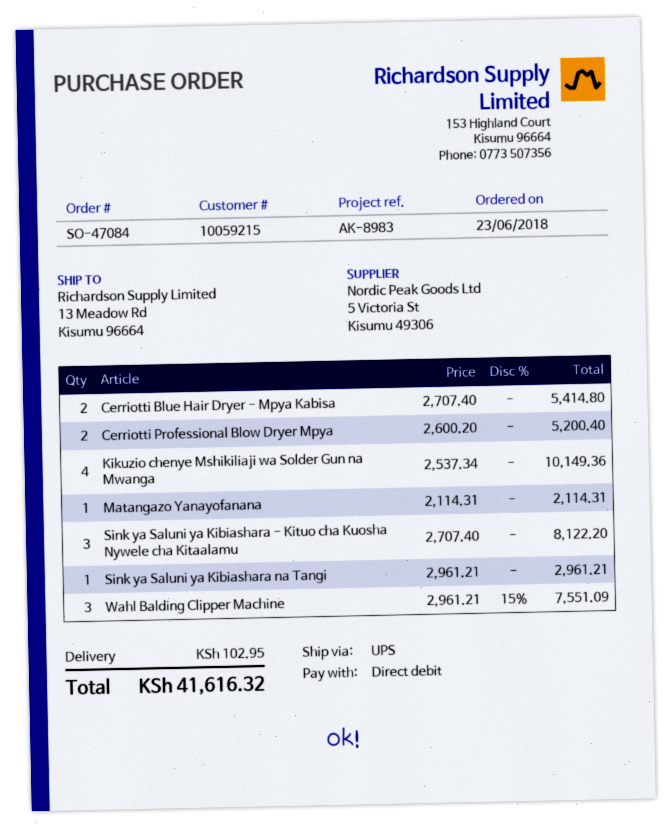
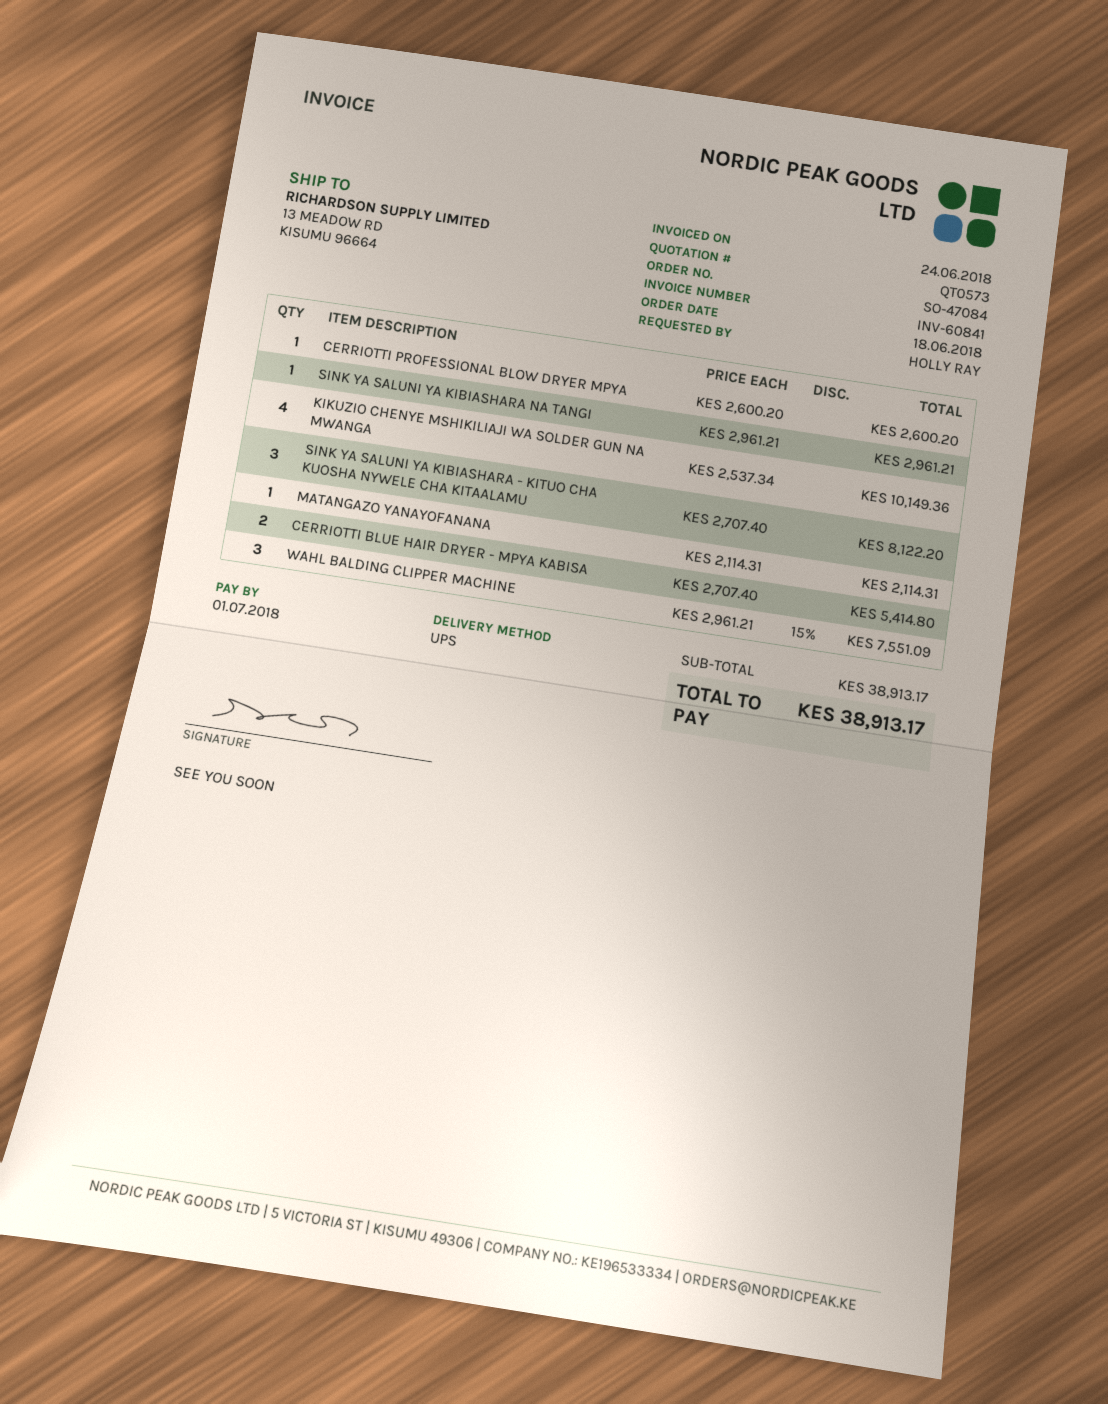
order date: 2018-06-23 -> 2018-06-18
Cerriotti Professional Blow Dryer Mpya: 2 x 2600.20 = 5200.40 -> 1 x 2600.20 = 2600.20
shipping: 102.95 -> none
total: 41616.32 -> 38913.17

